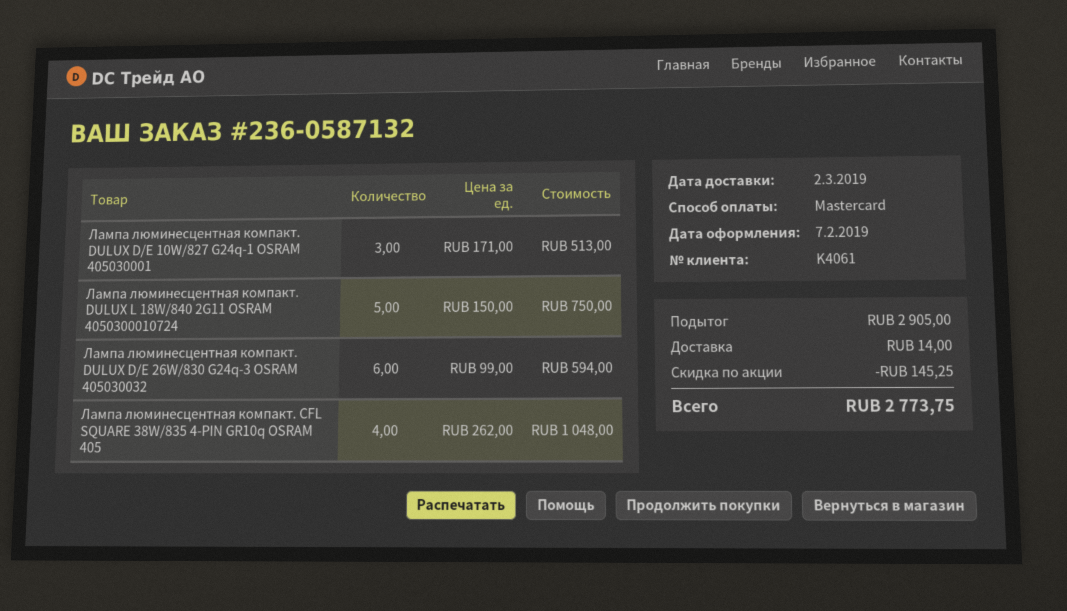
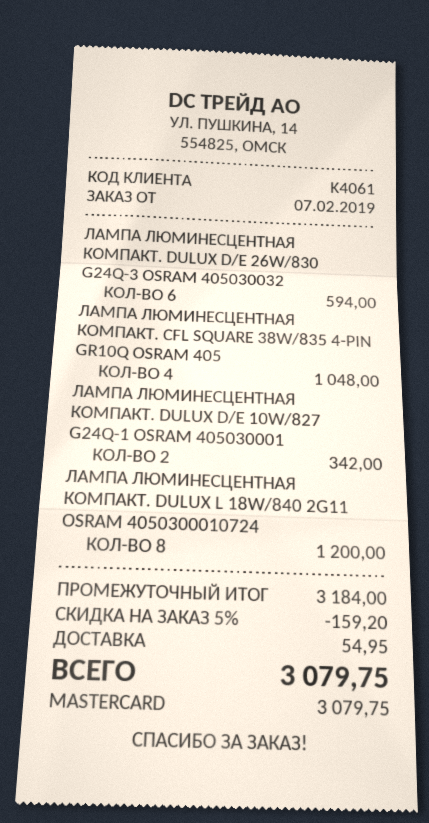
Лампа люминесцентная компакт. DULUX D/E 10W/827 G24q-1 OSRAM 405030001: 3 for 513.00 -> 2 for 342.00
Лампа люминесцентная компакт. DULUX L 18W/840 2G11 OSRAM 4050300010724: 5 for 750.00 -> 8 for 1200.00
subtotal: 2905.00 -> 3184.00
discount: 145.25 -> 159.20
shipping: 14.00 -> 54.95
total: 2773.75 -> 3079.75

